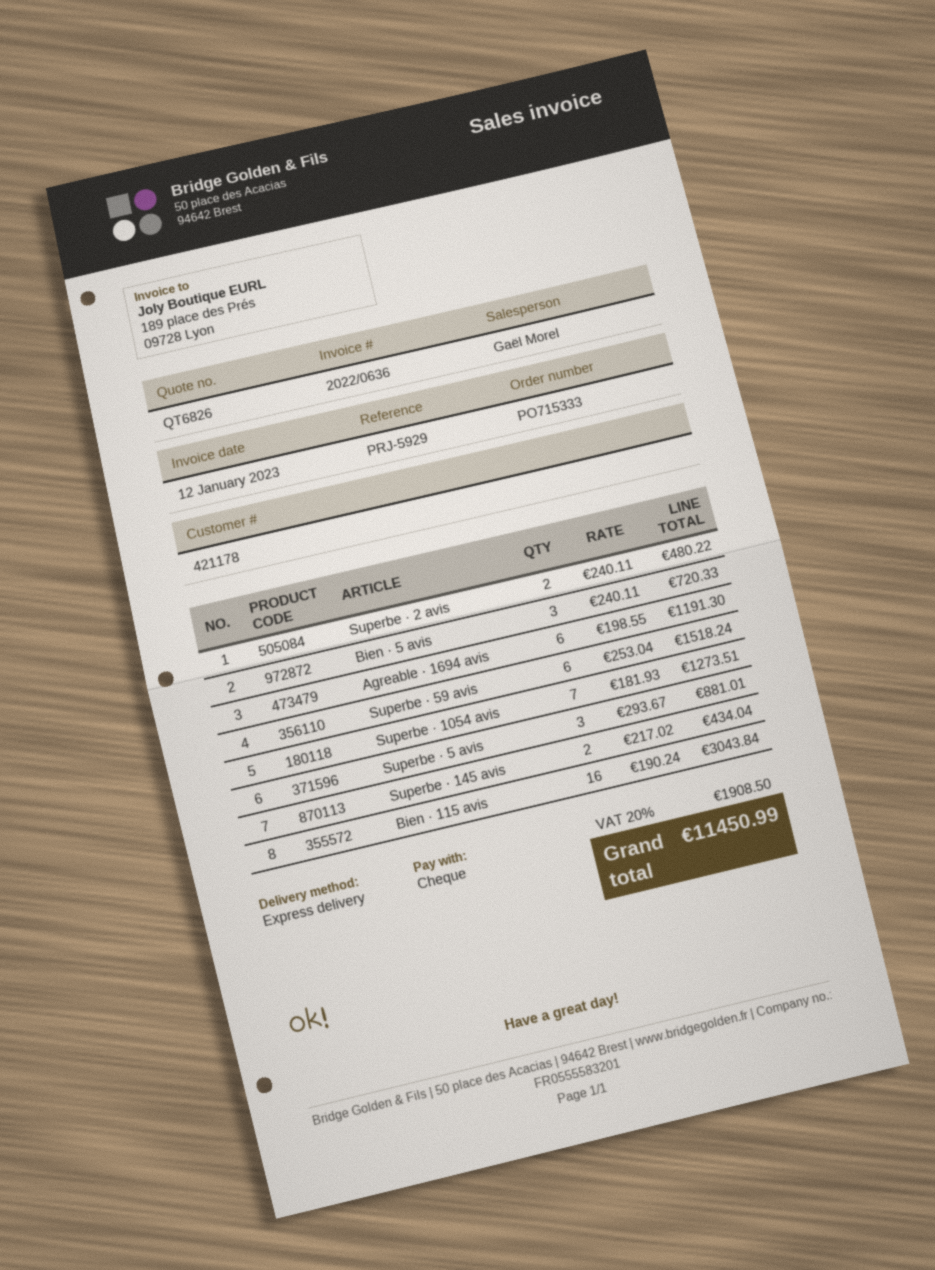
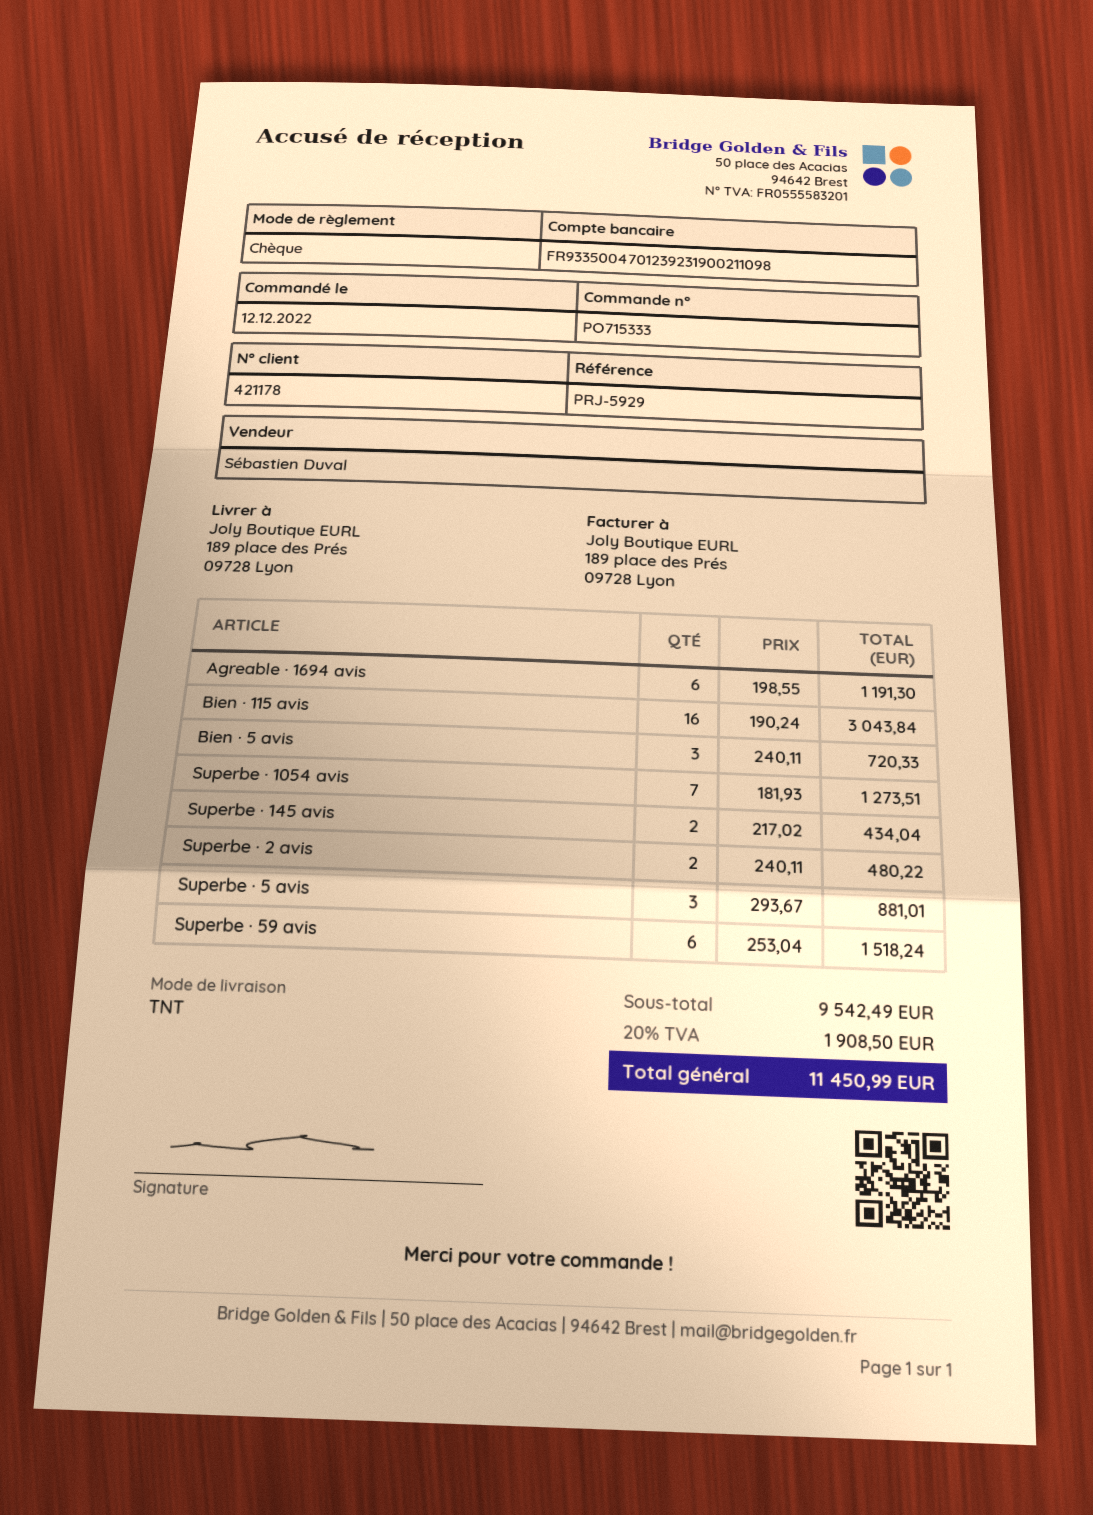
sales rep: Gaël Morel -> Sébastien Duval
shipping method: express -> TNT

